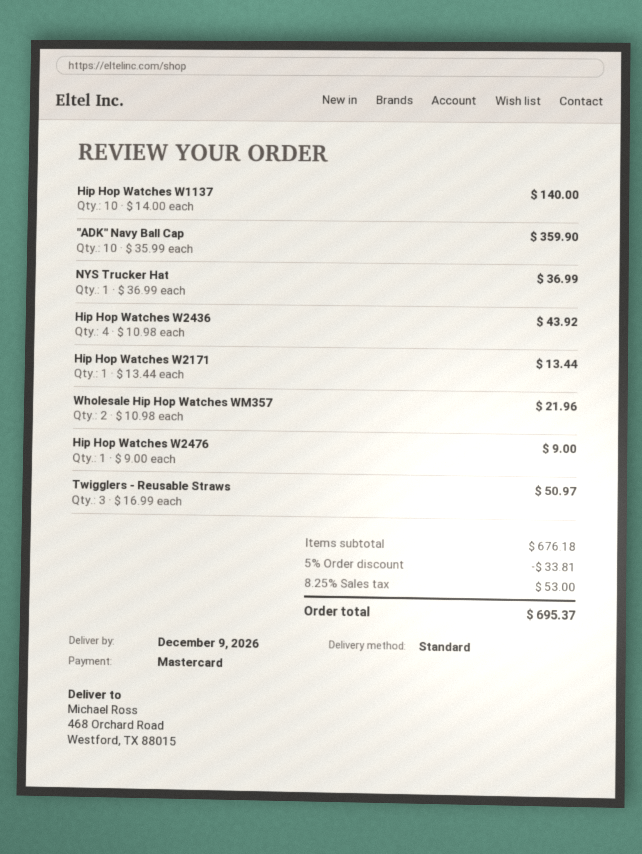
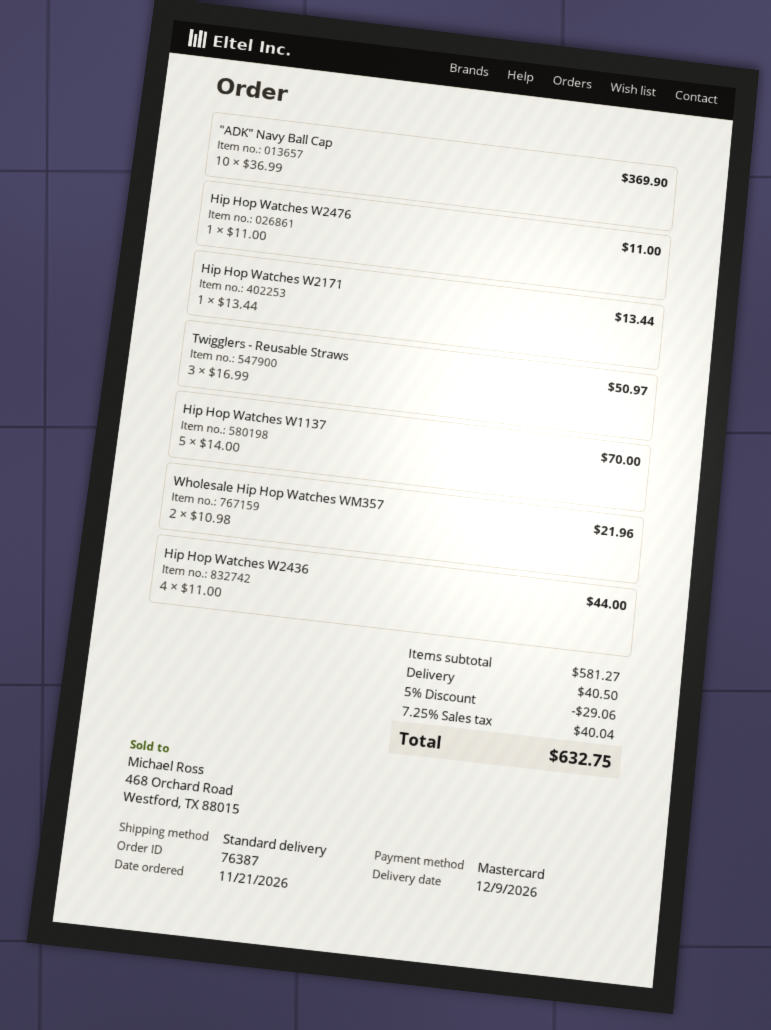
Hip Hop Watches W1137: 10 x 14.00 = 140.00 -> 5 x 14.00 = 70.00
"ADK" Navy Ball Cap: 10 x 35.99 = 359.90 -> 10 x 36.99 = 369.90
NYS Trucker Hat: 1 x 36.99 = 36.99 -> none
Hip Hop Watches W2436: 4 x 10.98 = 43.92 -> 4 x 11.00 = 44.00
Hip Hop Watches W2476: 1 x 9.00 = 9.00 -> 1 x 11.00 = 11.00
subtotal: 676.18 -> 581.27
discount: 5% = 33.81 -> 5% = 29.06
shipping: none -> 40.50
tax: 8.25% = 53.00 -> 7.25% = 40.04
total: 695.37 -> 632.75

